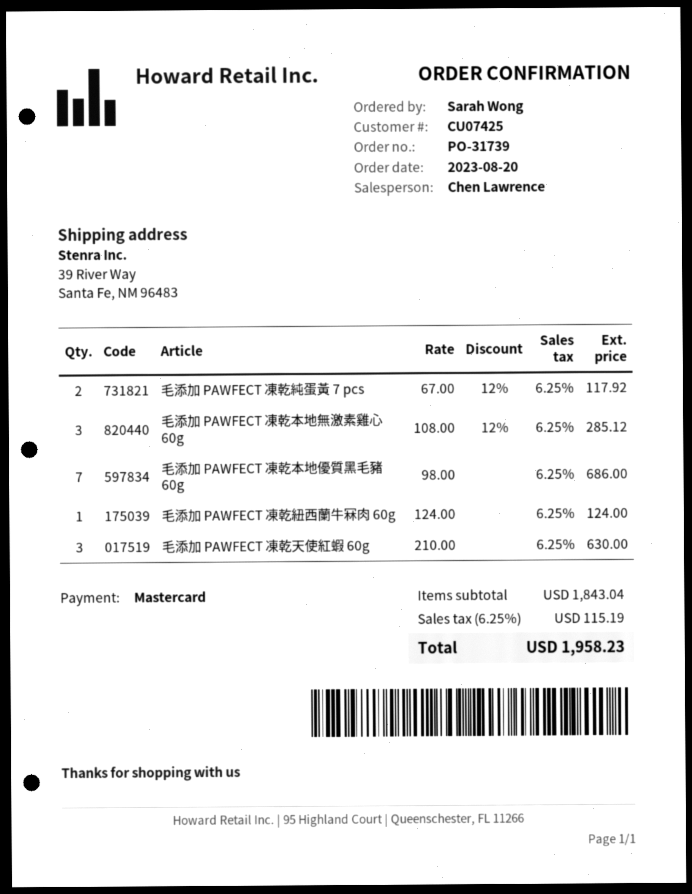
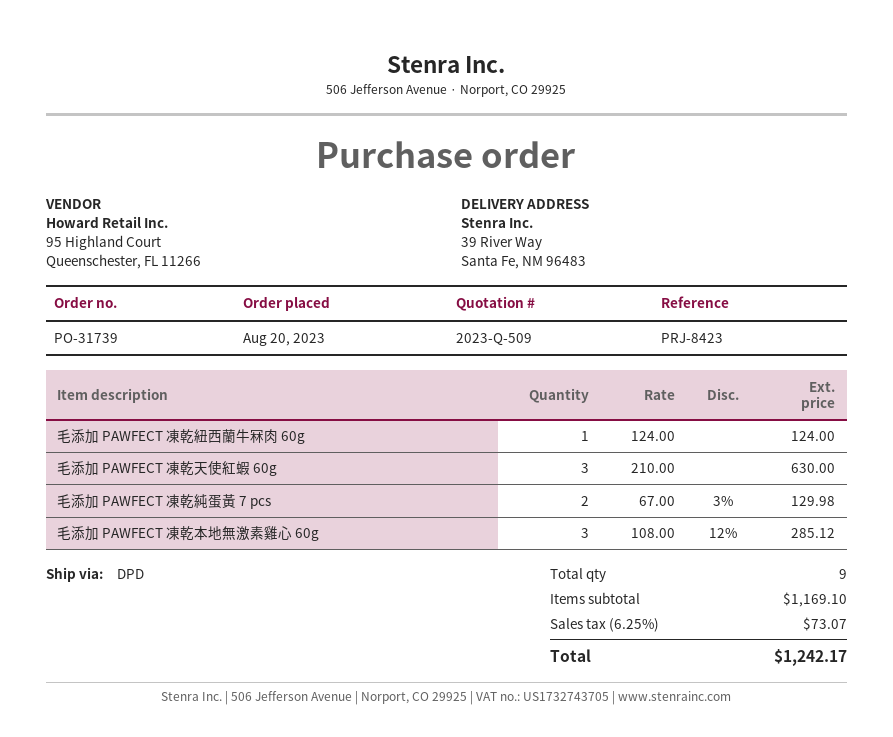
毛添加 PAWFECT 凍乾純蛋黃 7 pcs: 2 x 67.00 - 12% = 117.92 -> 2 x 67.00 - 3% = 129.98
毛添加 PAWFECT 凍乾本地優質黑毛豬 60g: 7 x 98.00 = 686.00 -> none
subtotal: 1843.04 -> 1169.10
tax: 6.25% = 115.19 -> 6.25% = 73.07
total: 1958.23 -> 1242.17

